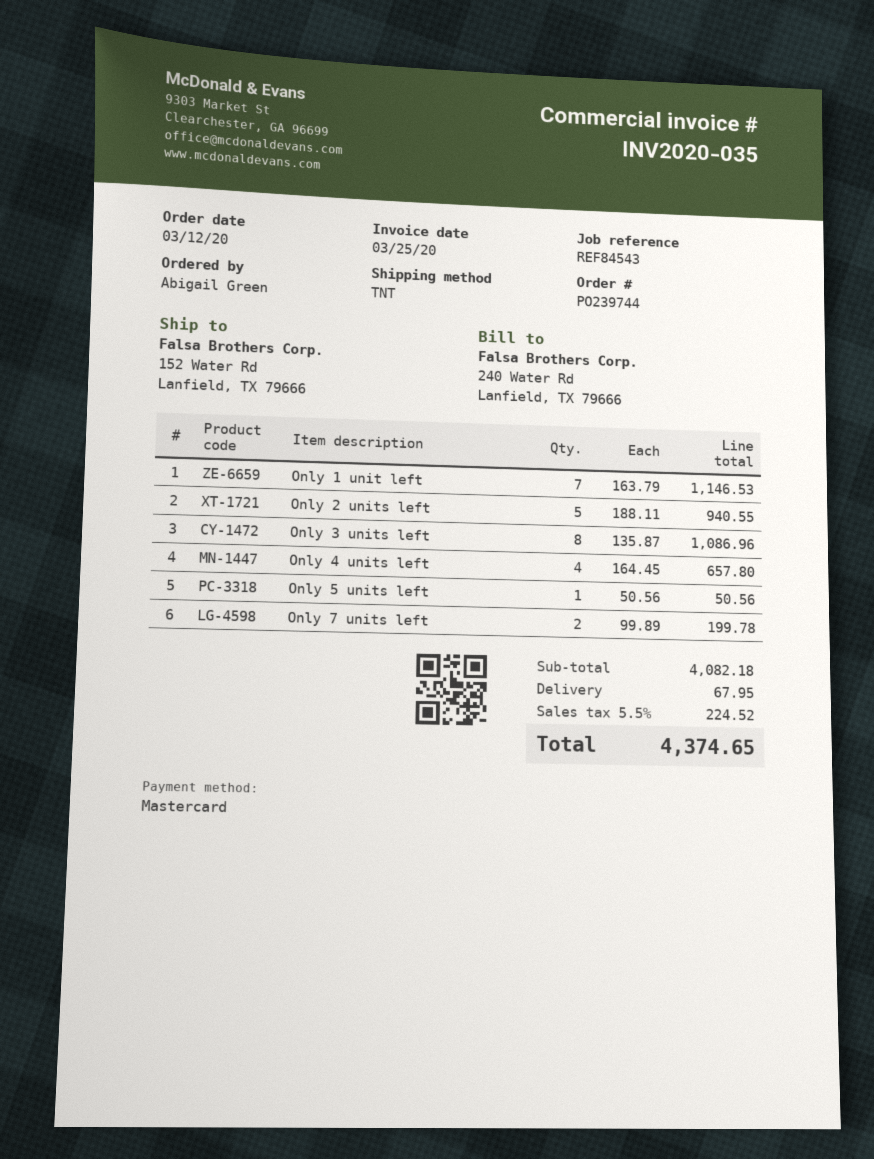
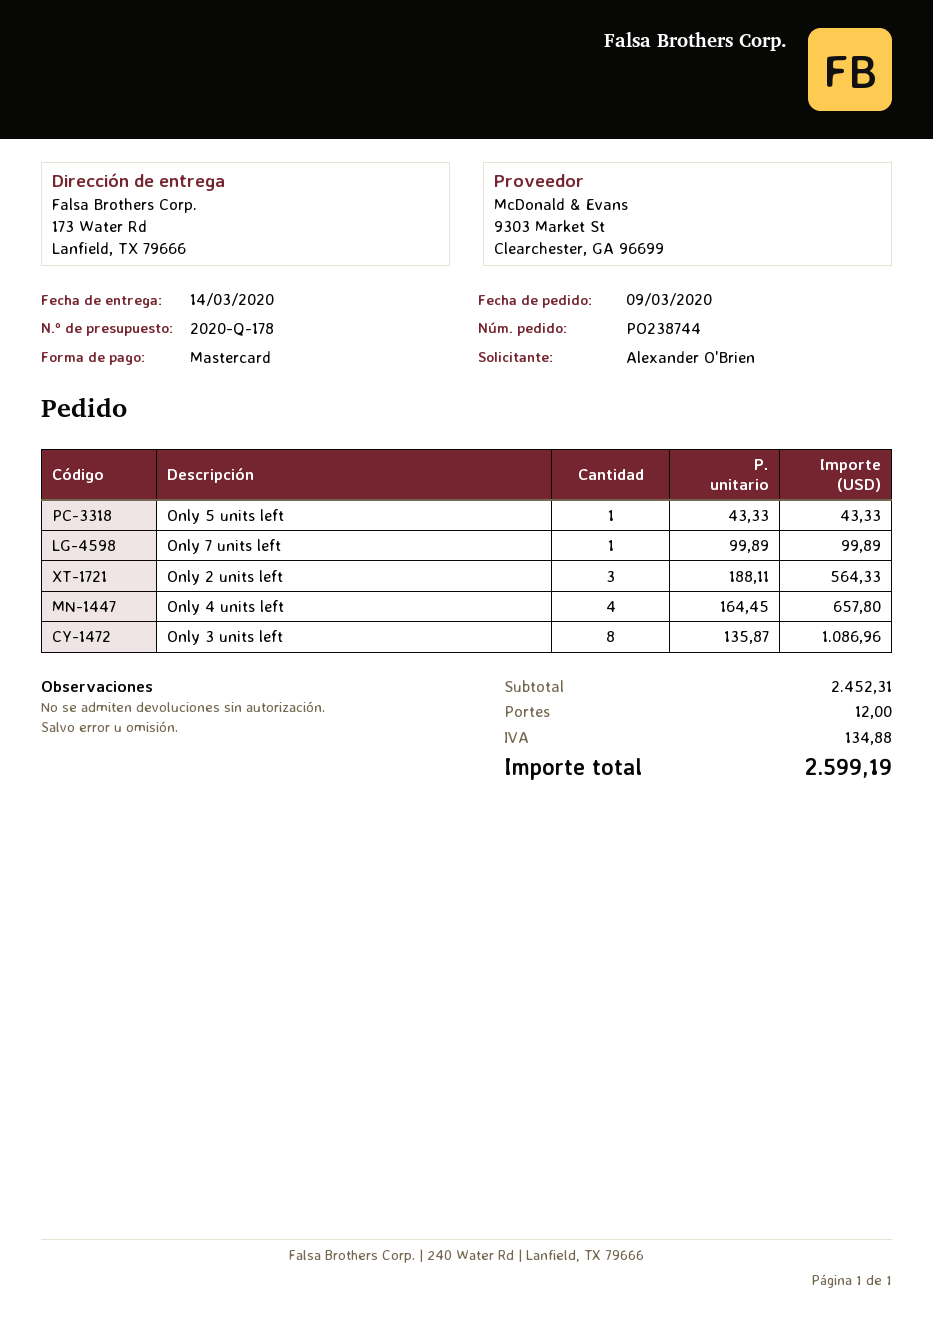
order number: PO239744 -> PO238744
order date: 2020-03-12 -> 2020-03-09
ordered by: Abigail Green -> Alexander O'Brien
ship to: 152 Water Rd, Lanfield, TX 79666 -> 173 Water Rd, Lanfield, TX 79666
Only 1 unit left: 7 x 163.79 = 1146.53 -> none
Only 2 units left: 5 x 188.11 = 940.55 -> 3 x 188.11 = 564.33
Only 5 units left: 1 x 50.56 = 50.56 -> 1 x 43.33 = 43.33
Only 7 units left: 2 x 99.89 = 199.78 -> 1 x 99.89 = 99.89
subtotal: 4082.18 -> 2452.31
shipping: 67.95 -> 12.00
tax: 224.52 -> 134.88
total: 4374.65 -> 2599.19

